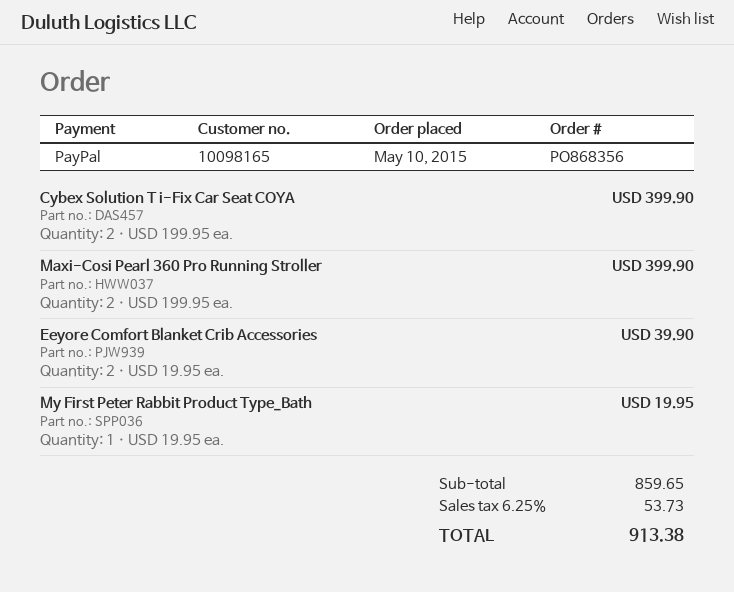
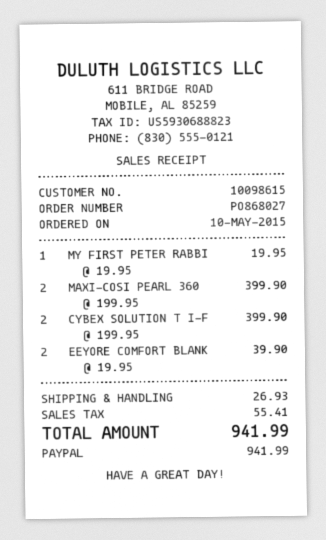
order number: PO868356 -> PO868027
customer number: 10098165 -> 10098615
shipping: none -> 26.93
tax: 53.73 -> 55.41
total: 913.38 -> 941.99

